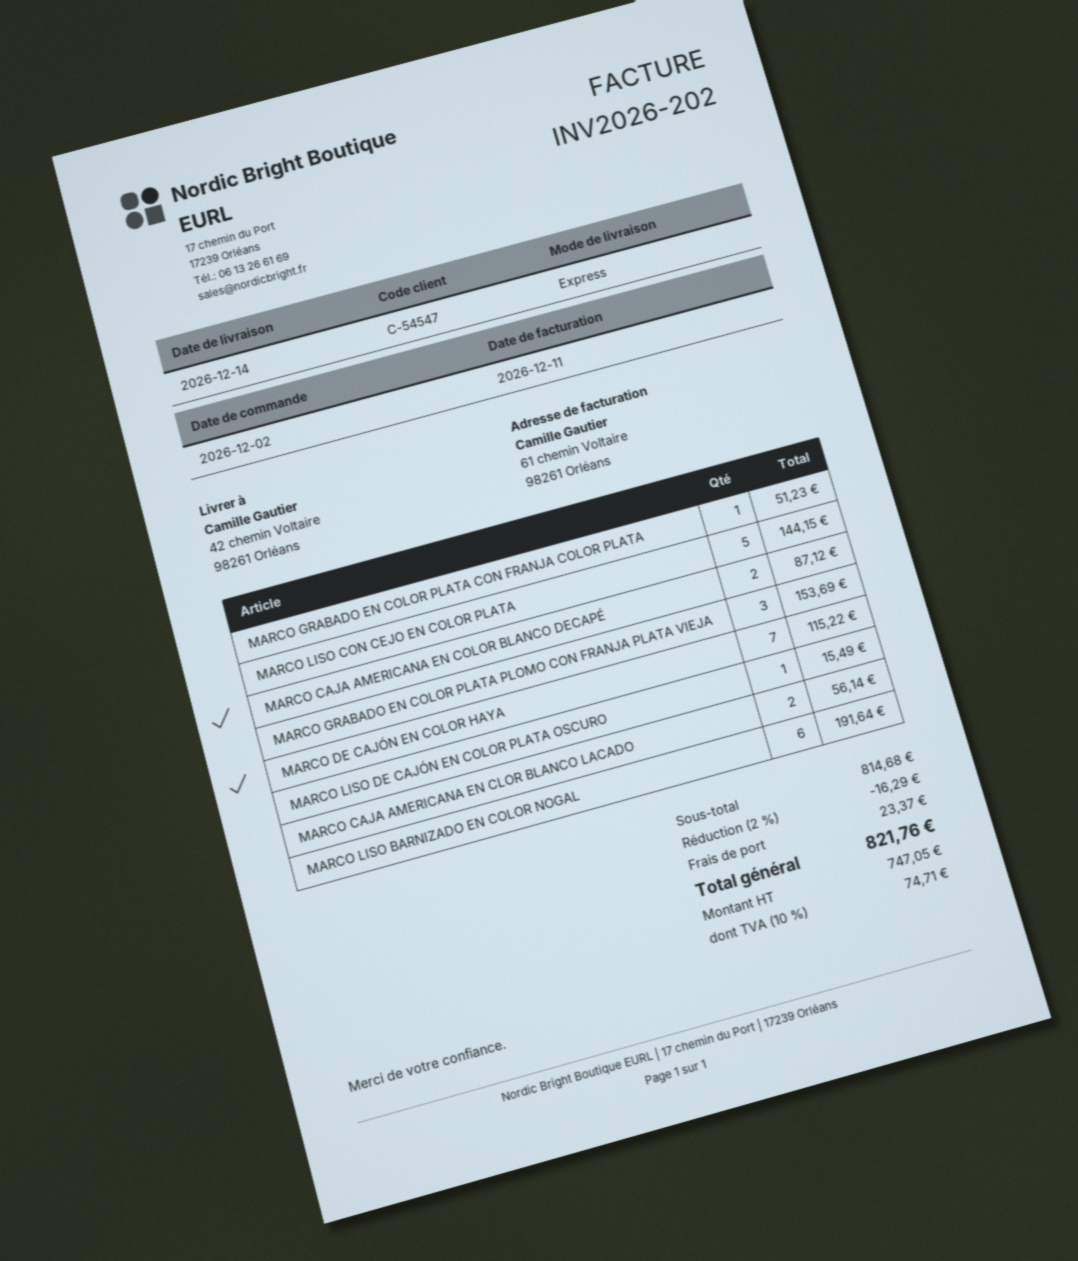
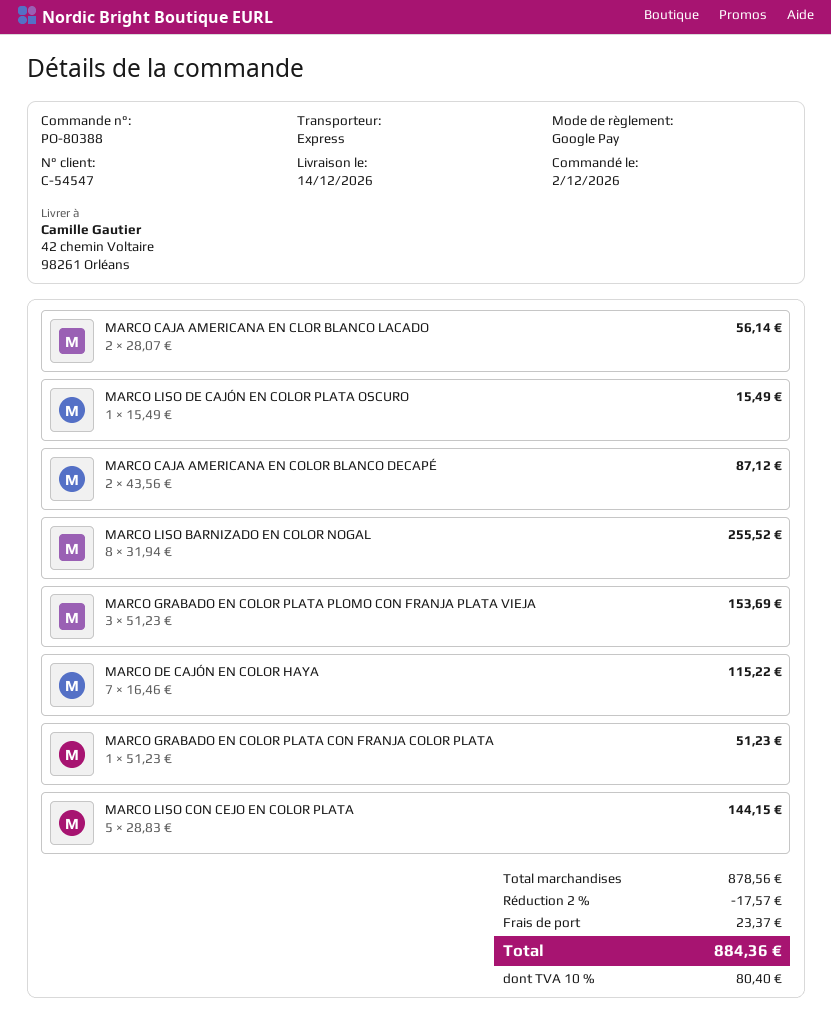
MARCO LISO BARNIZADO EN COLOR NOGAL: 6 for 191.64 -> 8 for 255.52
subtotal: 814.68 -> 878.56
discount: 2% = 16.29 -> 2% = 17.57
tax: 10% = 74.71 -> 10% = 80.40
total: 821.76 -> 884.36

